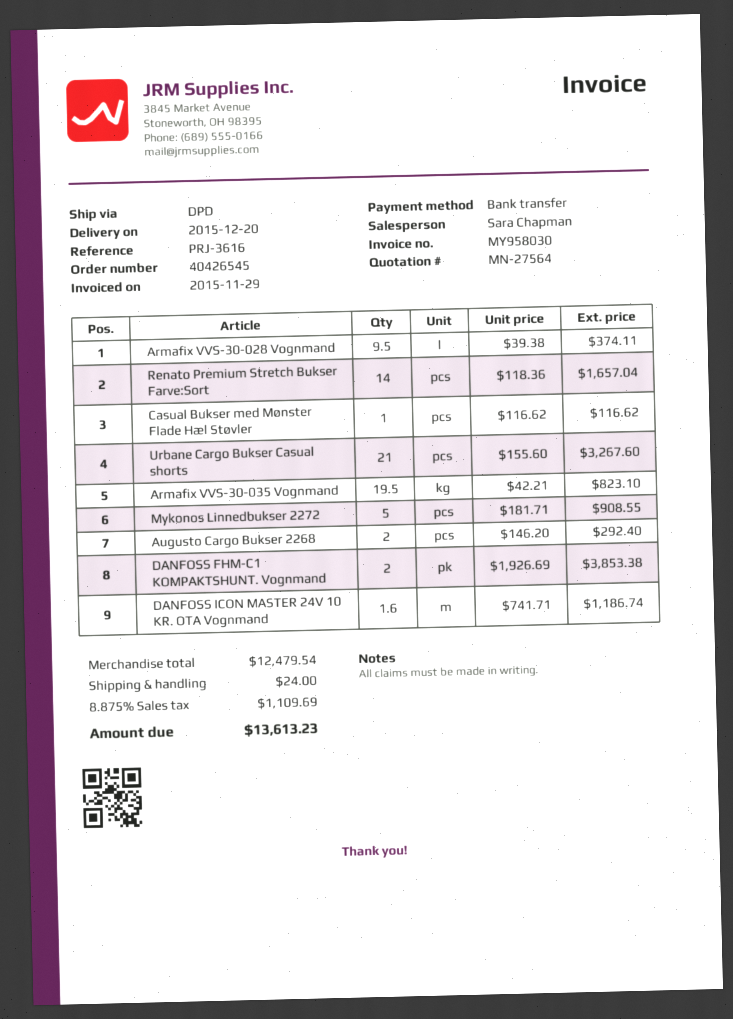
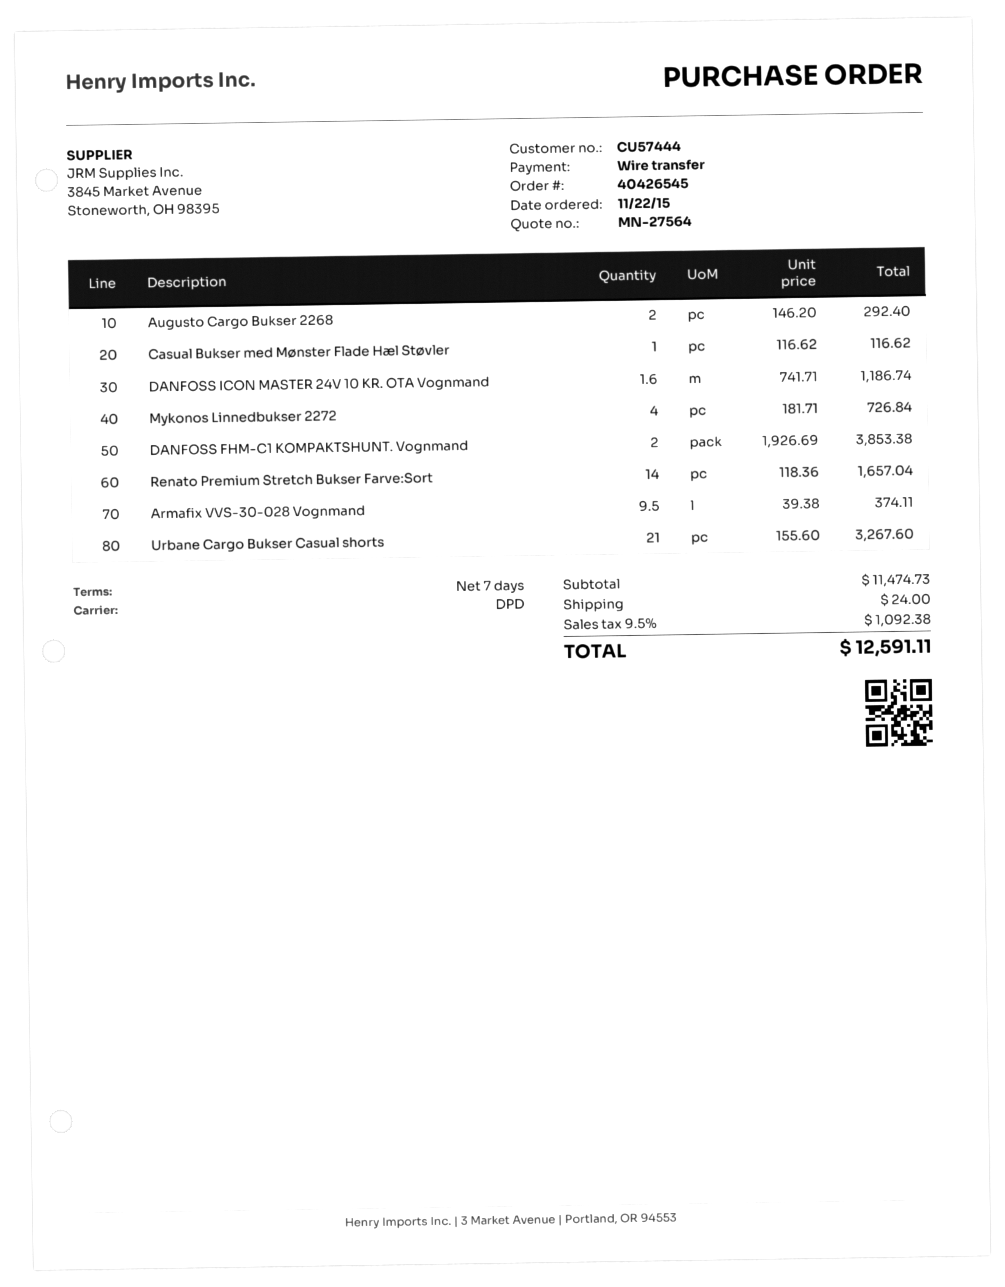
Armafix VVS-30-035 Vognmand: 19.5 x 42.21 = 823.10 -> none
Mykonos Linnedbukser 2272: 5 x 181.71 = 908.55 -> 4 x 181.71 = 726.84
subtotal: 12479.54 -> 11474.73
tax: 8.875% = 1109.69 -> 9.5% = 1092.38
total: 13613.23 -> 12591.11

